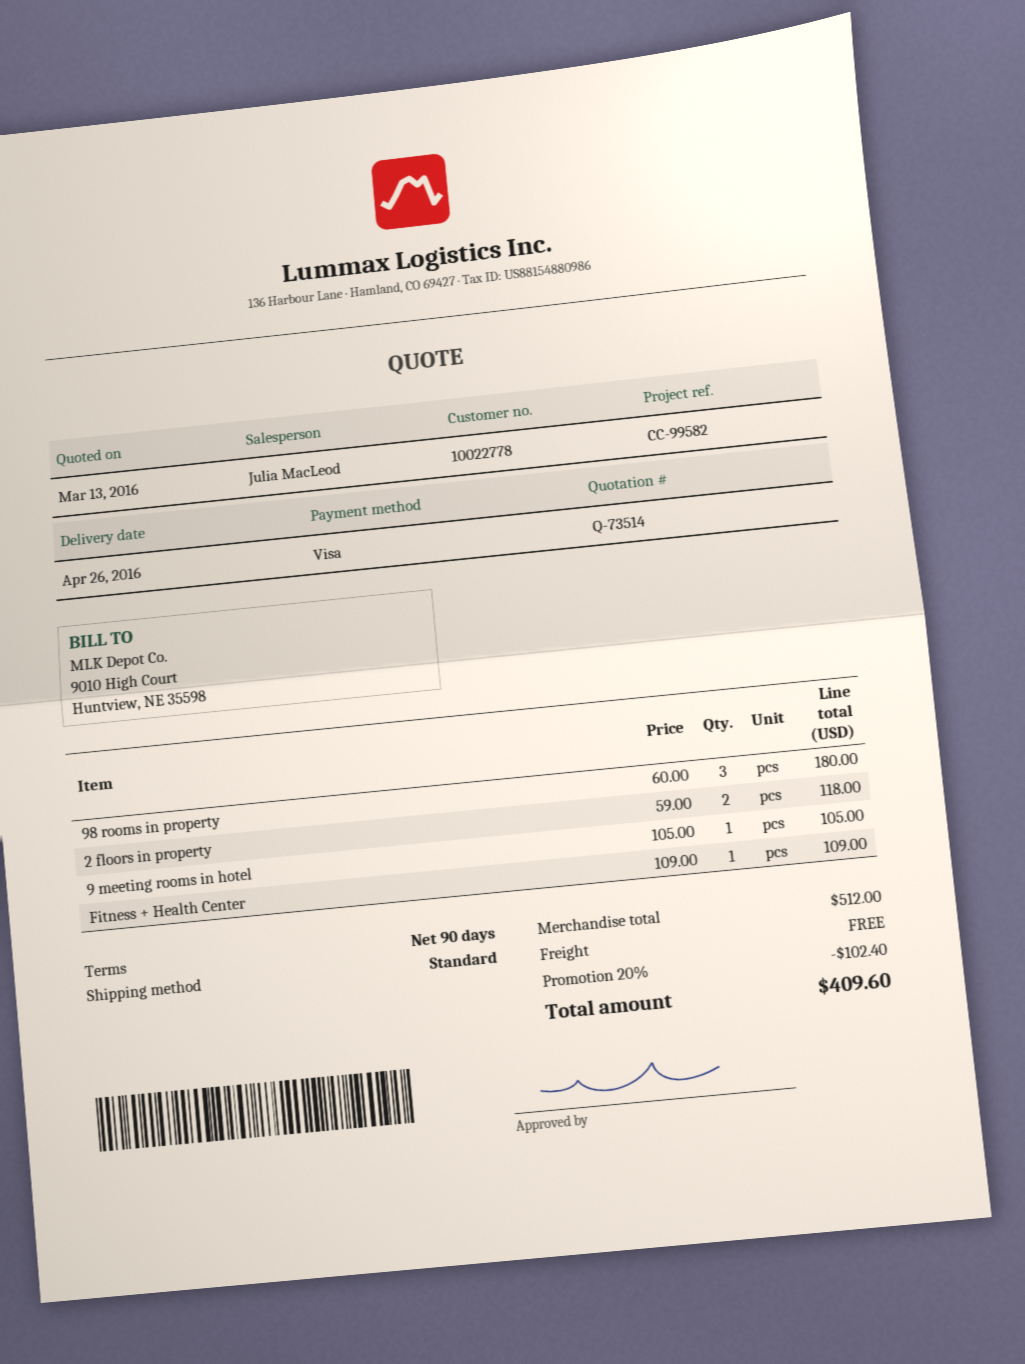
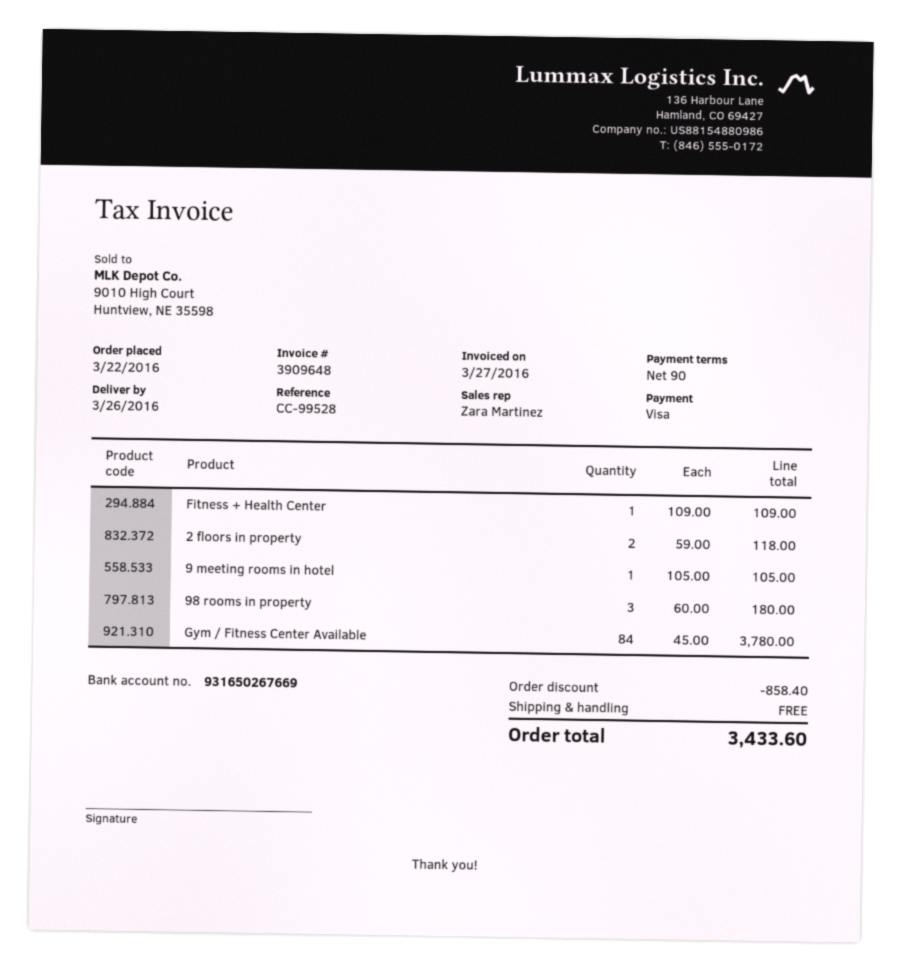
delivery date: 2016-04-26 -> 2016-03-26
reference: CC-99582 -> CC-99528
sales rep: Julia MacLeod -> Zara Martinez
Gym / Fitness Center Available: none -> 84 x 45.00 = 3780.00
discount: 102.40 -> 858.40
total: 409.60 -> 3433.60

